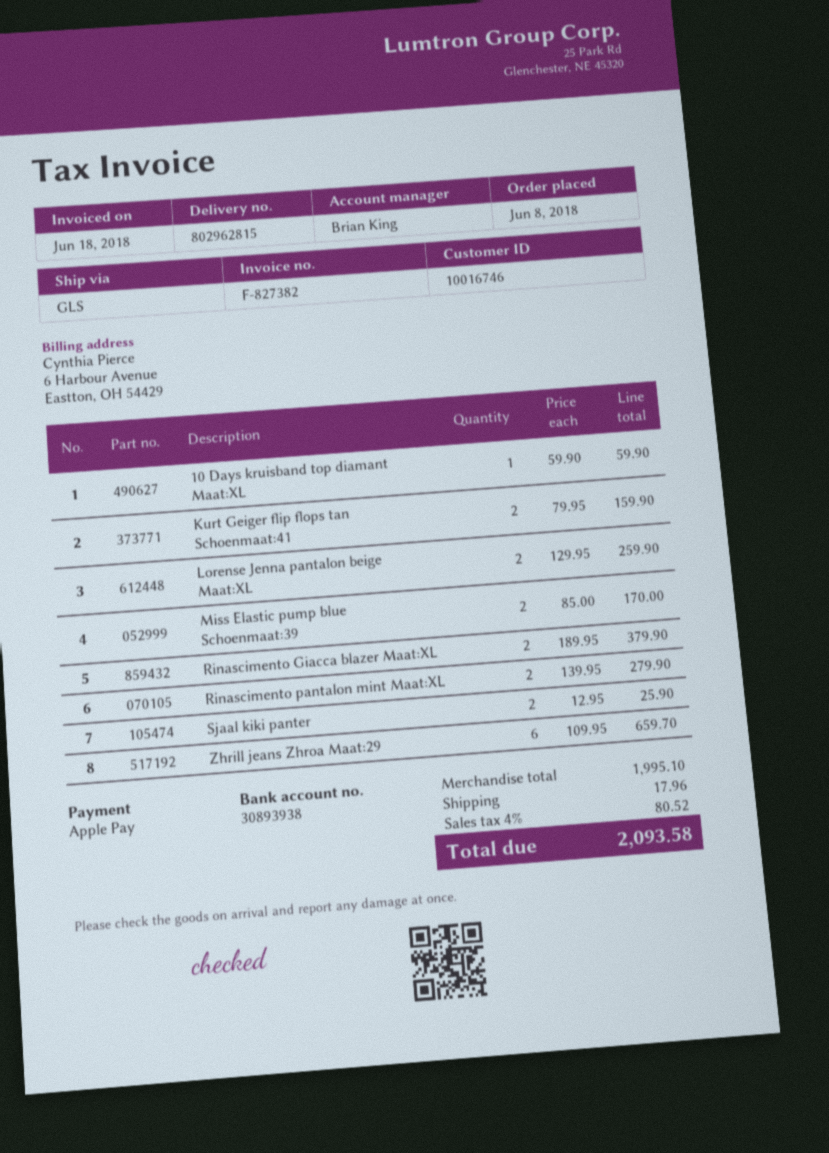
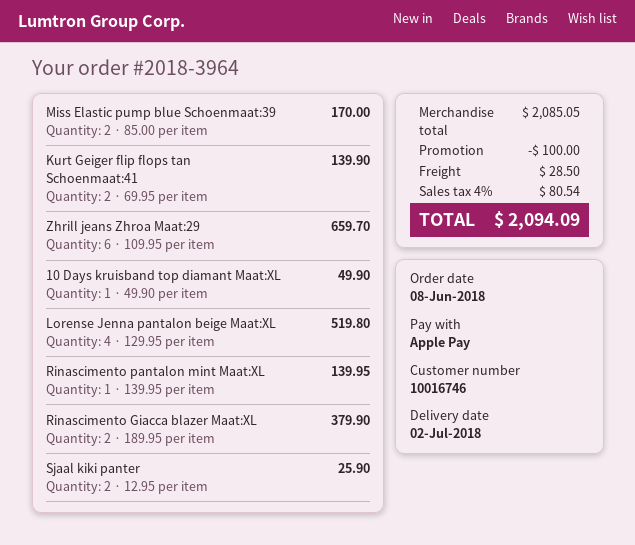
10 Days kruisband top diamant Maat:XL: 1 x 59.90 = 59.90 -> 1 x 49.90 = 49.90
Kurt Geiger flip flops tan Schoenmaat:41: 2 x 79.95 = 159.90 -> 2 x 69.95 = 139.90
Lorense Jenna pantalon beige Maat:XL: 2 x 129.95 = 259.90 -> 4 x 129.95 = 519.80
Rinascimento pantalon mint Maat:XL: 2 x 139.95 = 279.90 -> 1 x 139.95 = 139.95
subtotal: 1995.10 -> 2085.05
discount: none -> 100.00
shipping: 17.96 -> 28.50
tax: 4% = 80.52 -> 4% = 80.54
total: 2093.58 -> 2094.09

